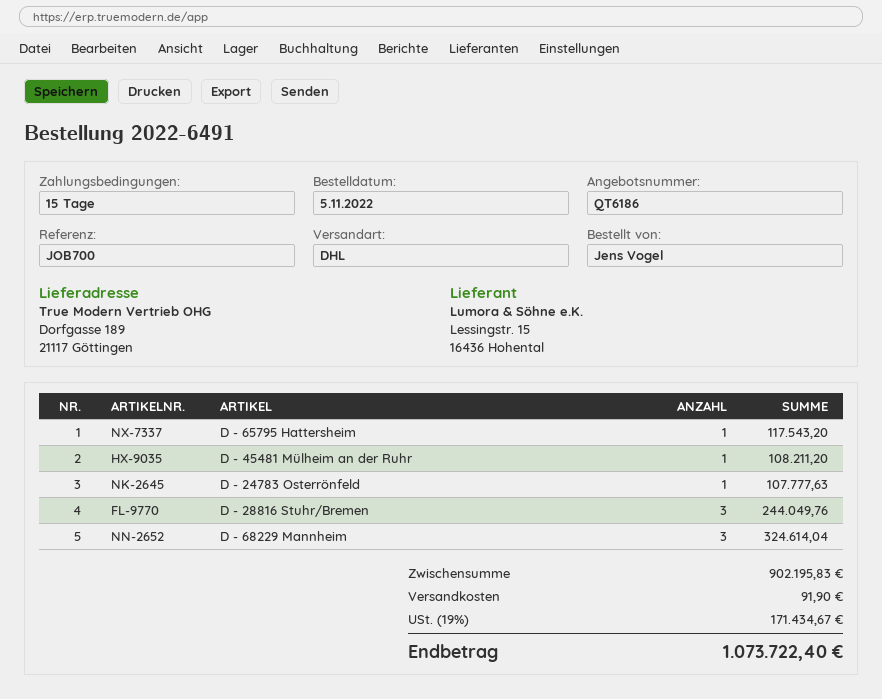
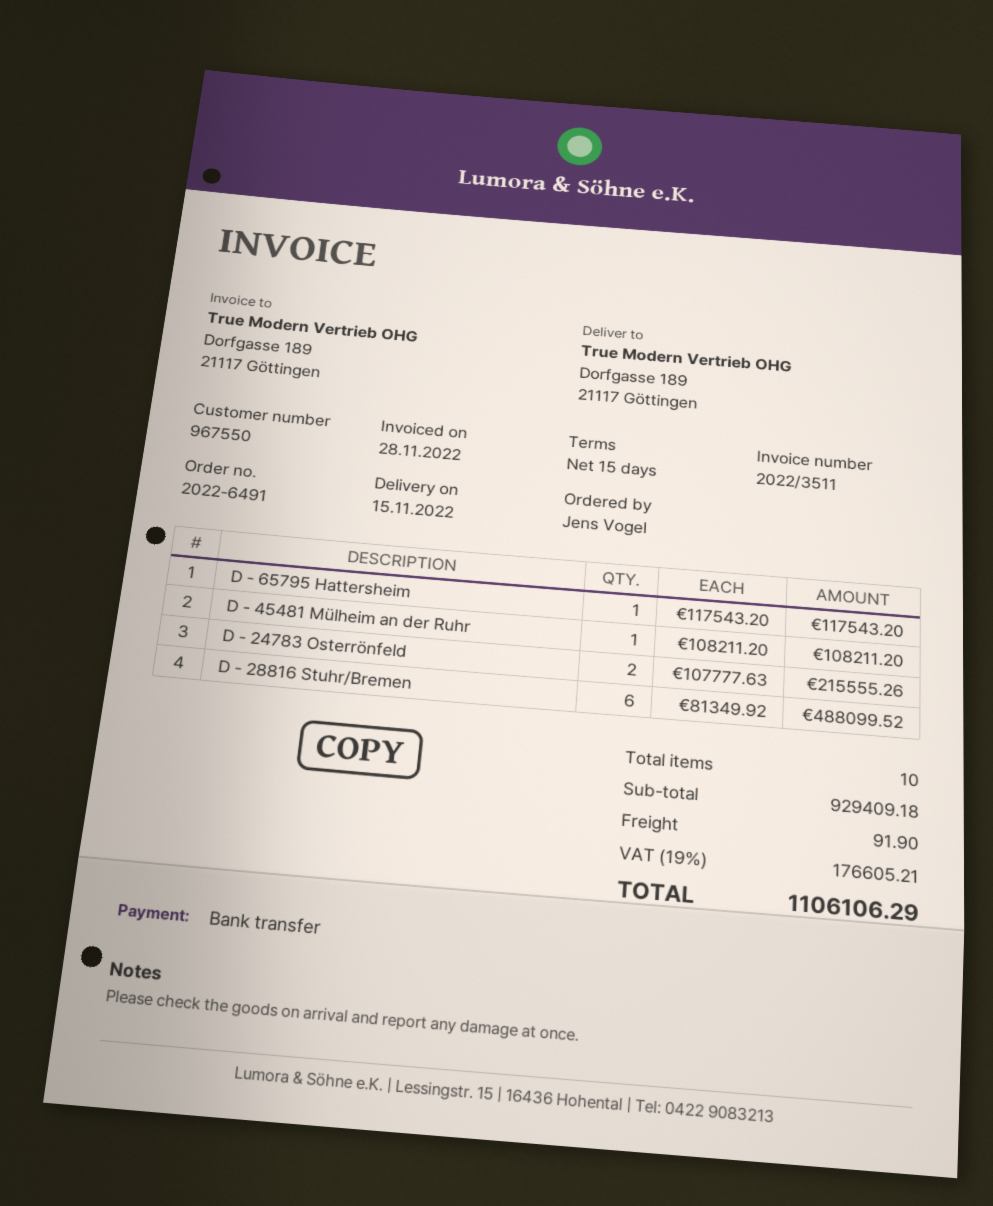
D - 24783 Osterrönfeld: 1 for 107777.63 -> 2 for 215555.26
D - 28816 Stuhr/Bremen: 3 for 244049.76 -> 6 for 488099.52
D - 68229 Mannheim: 3 for 324614.04 -> none
subtotal: 902195.83 -> 929409.18
tax: 19% = 171434.67 -> 19% = 176605.21
total: 1073722.40 -> 1106106.29

